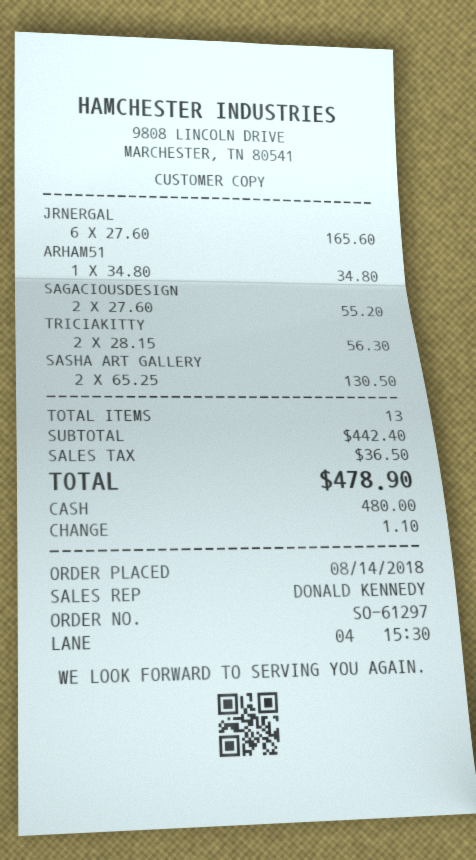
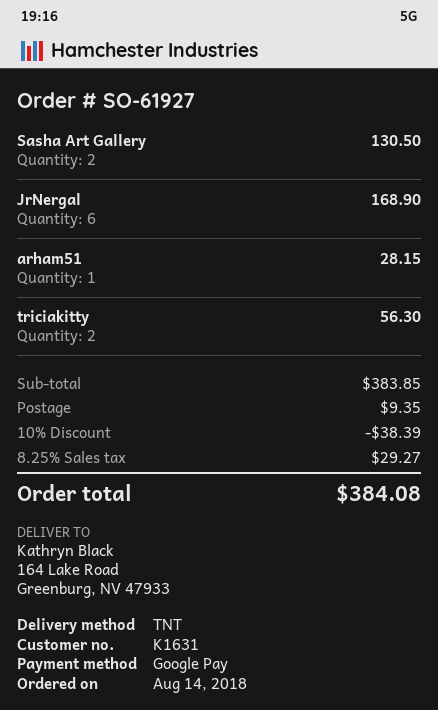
order number: SO-61297 -> SO-61927
payment method: cash -> Google Pay
JRNERGAL: 6 for 165.60 -> 6 for 168.90
ARHAM51: 1 for 34.80 -> 1 for 28.15
SAGACIOUSDESIGN: 2 for 55.20 -> none
subtotal: 442.40 -> 383.85
discount: none -> 10% = 38.39
shipping: none -> 9.35
tax: 36.50 -> 29.27
total: 478.90 -> 384.08

